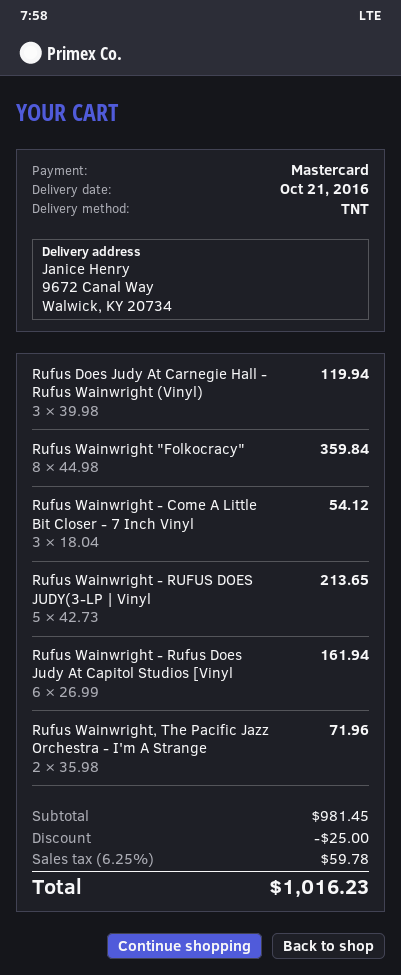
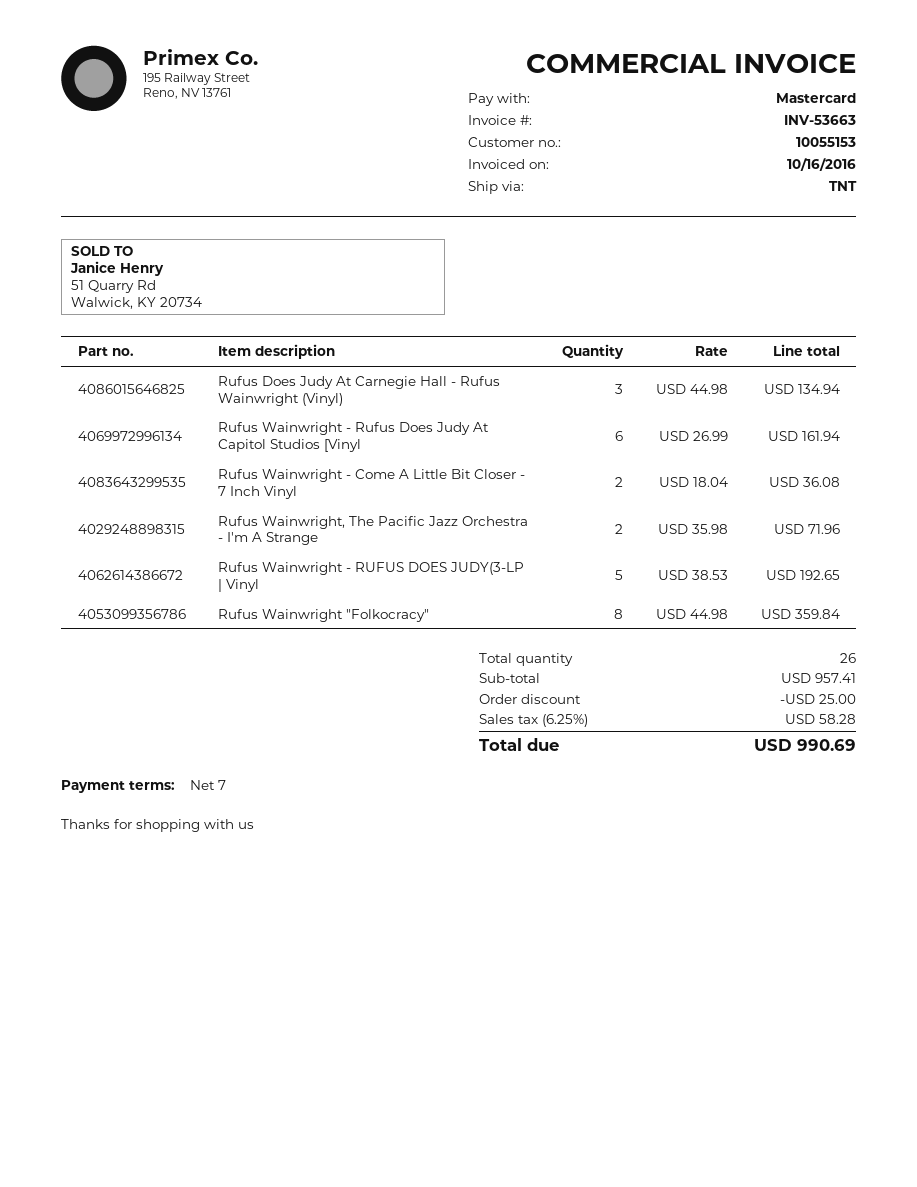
Rufus Does Judy At Carnegie Hall - Rufus Wainwright (Vinyl): 3 x 39.98 = 119.94 -> 3 x 44.98 = 134.94
Rufus Wainwright - Come A Little Bit Closer - 7 Inch Vinyl: 3 x 18.04 = 54.12 -> 2 x 18.04 = 36.08
Rufus Wainwright - RUFUS DOES JUDY(3-LP | Vinyl: 5 x 42.73 = 213.65 -> 5 x 38.53 = 192.65
subtotal: 981.45 -> 957.41
tax: 6.25% = 59.78 -> 6.25% = 58.28
total: 1016.23 -> 990.69

